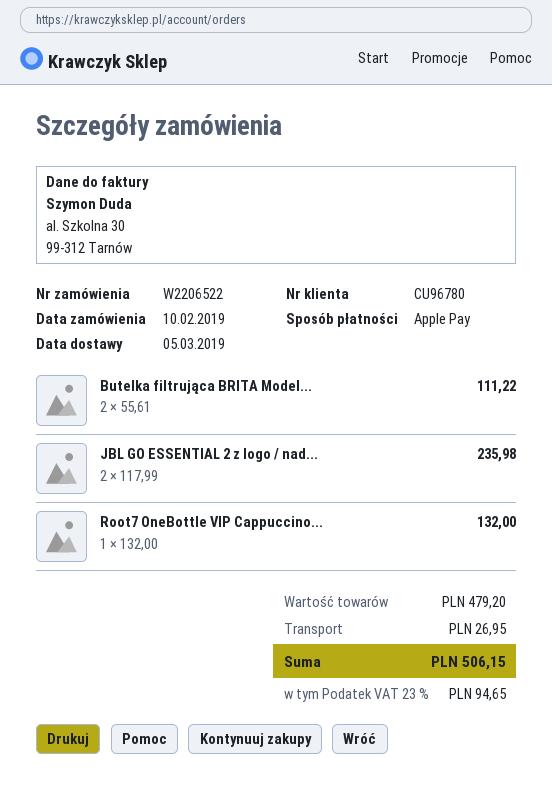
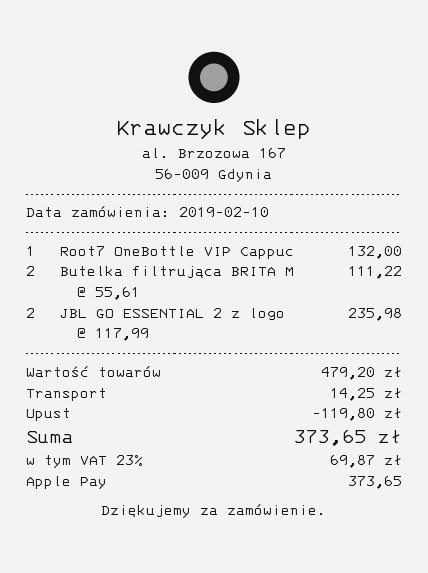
discount: none -> 119.80
shipping: 26.95 -> 14.25
tax: 23% = 94.65 -> 23% = 69.87
total: 506.15 -> 373.65

